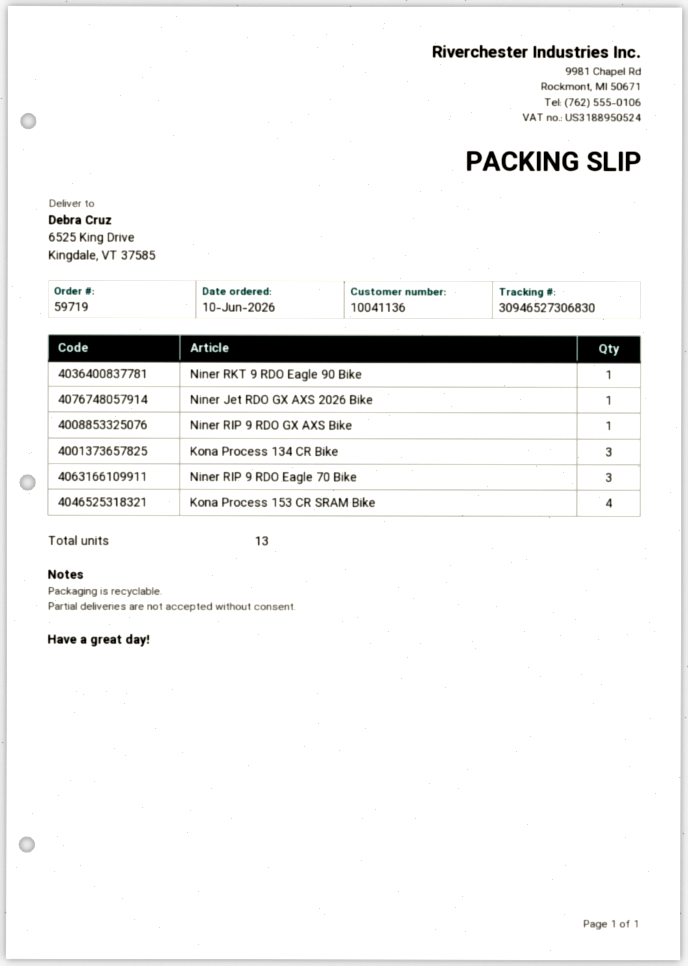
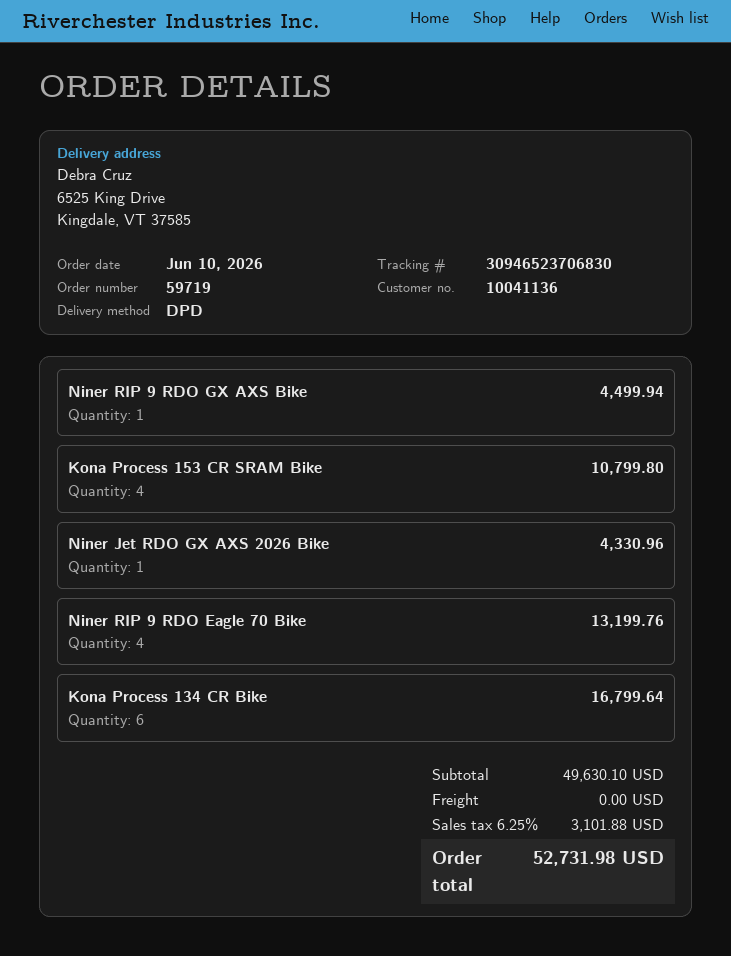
tracking number: 30946527306830 -> 30946523706830
Niner RKT 9 RDO Eagle 90 Bike: 1 -> none
Kona Process 134 CR Bike: 3 -> 6
Niner RIP 9 RDO Eagle 70 Bike: 3 -> 4

